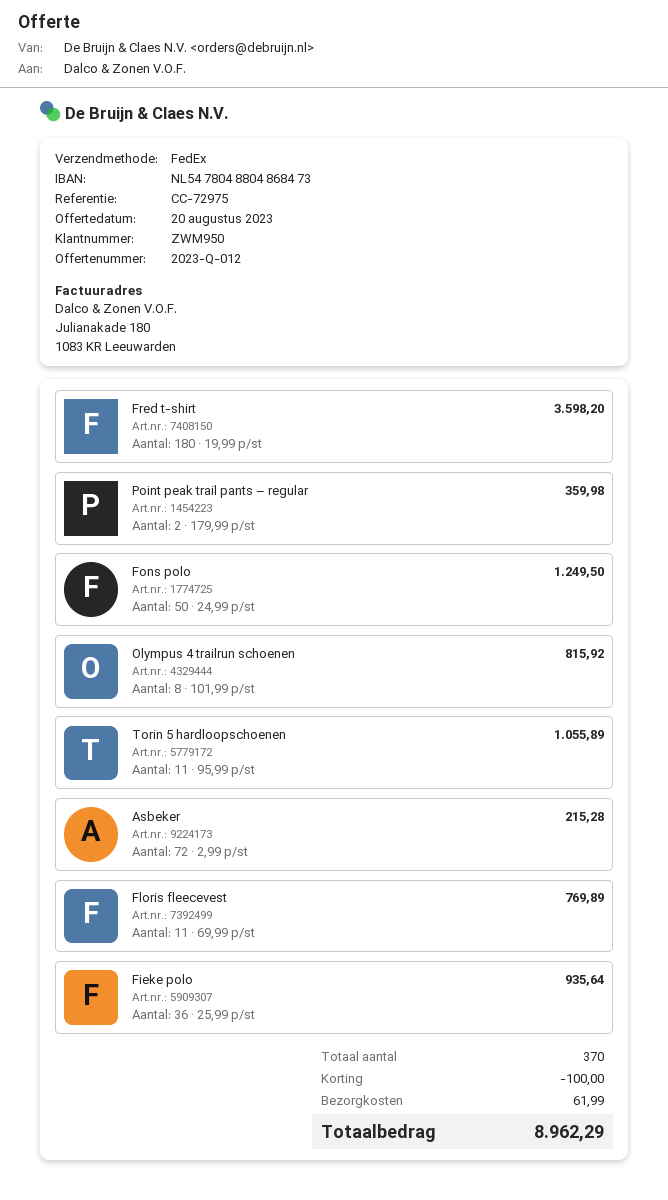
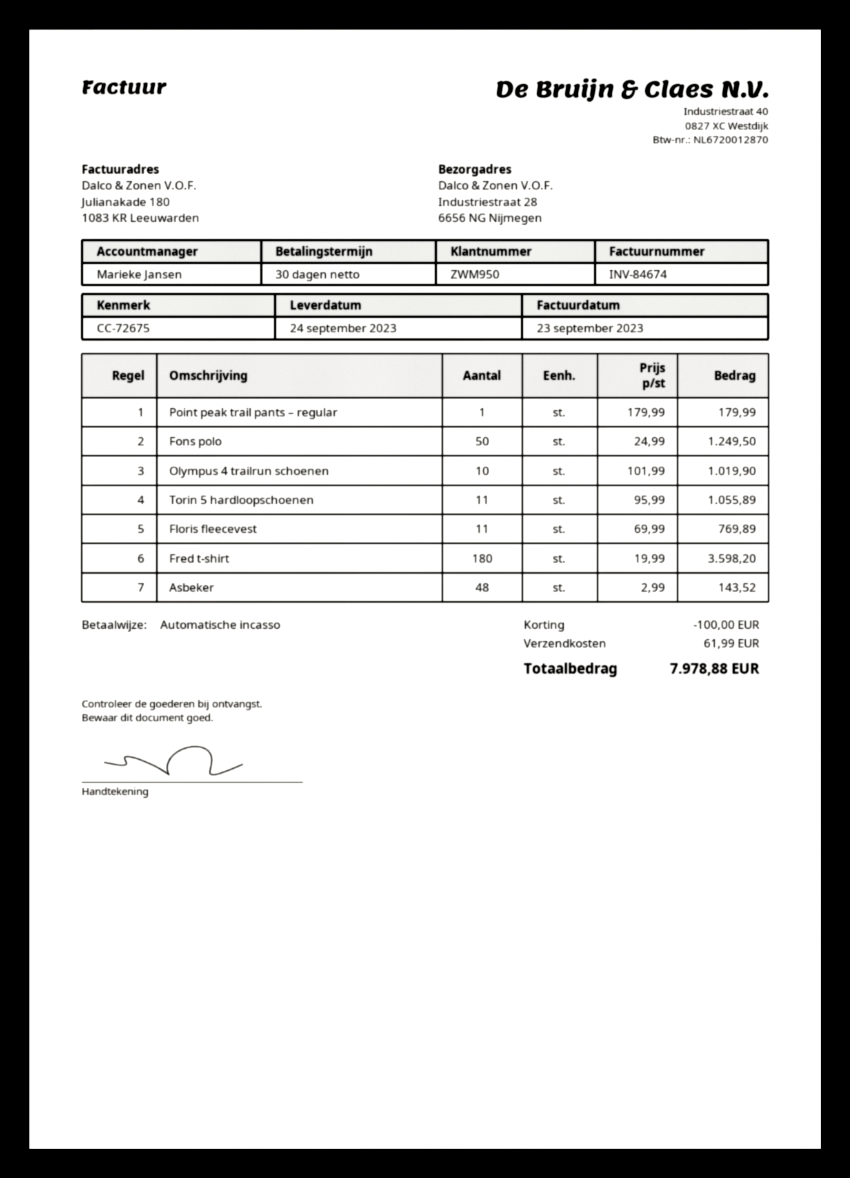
reference: CC-72975 -> CC-72675
Point peak trail pants – regular: 2 x 179.99 = 359.98 -> 1 x 179.99 = 179.99
Olympus 4 trailrun schoenen: 8 x 101.99 = 815.92 -> 10 x 101.99 = 1019.90
Asbeker: 72 x 2.99 = 215.28 -> 48 x 2.99 = 143.52
Fieke polo: 36 x 25.99 = 935.64 -> none
total: 8962.29 -> 7978.88

